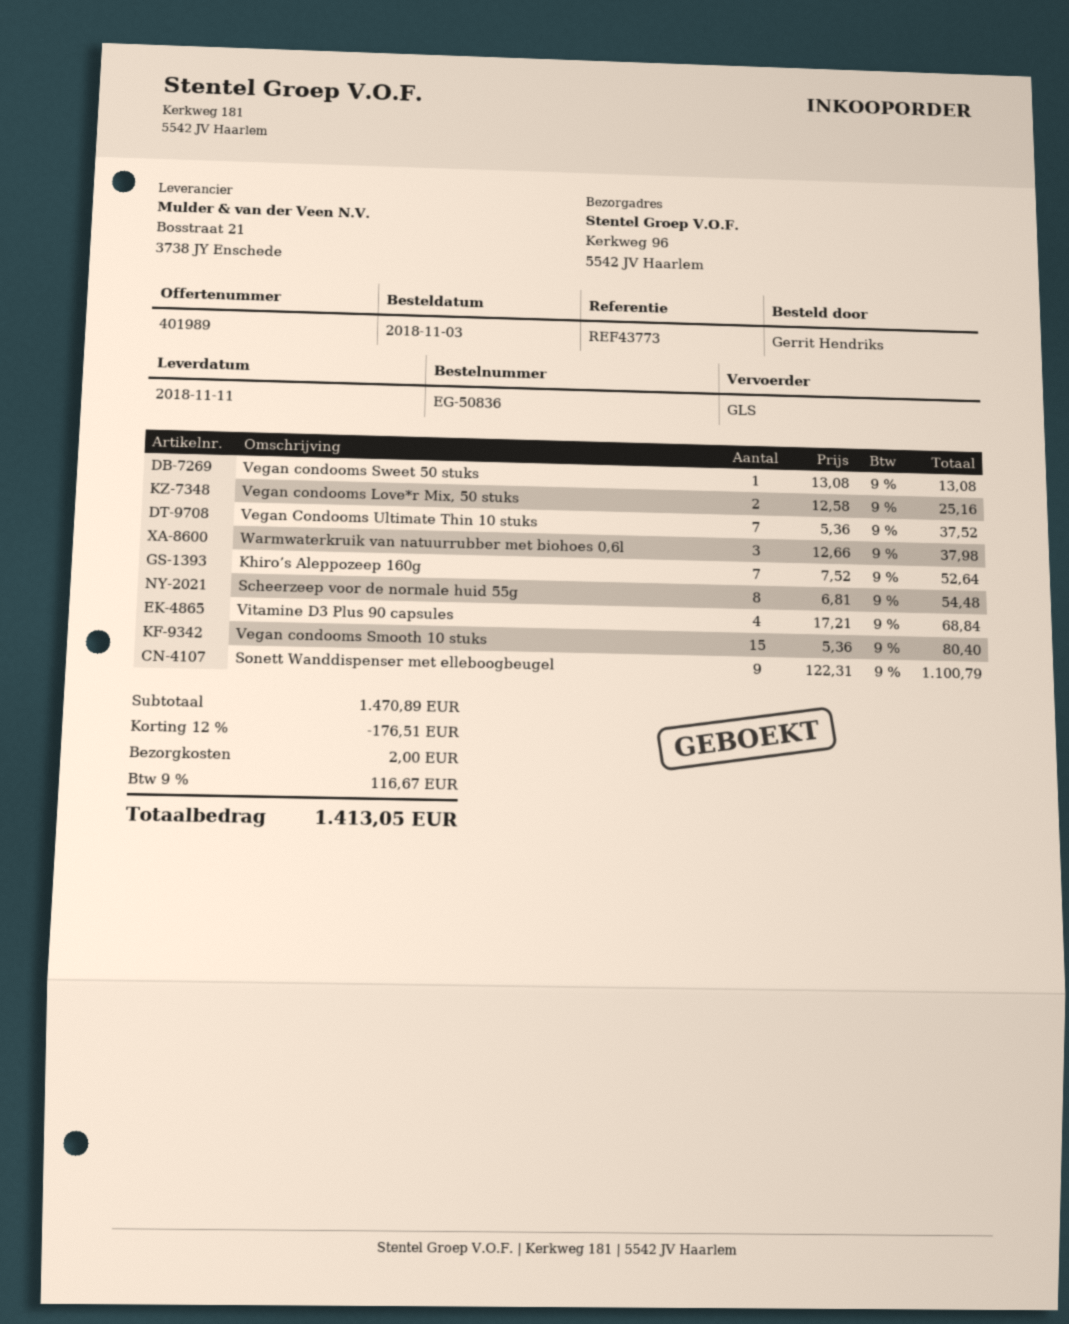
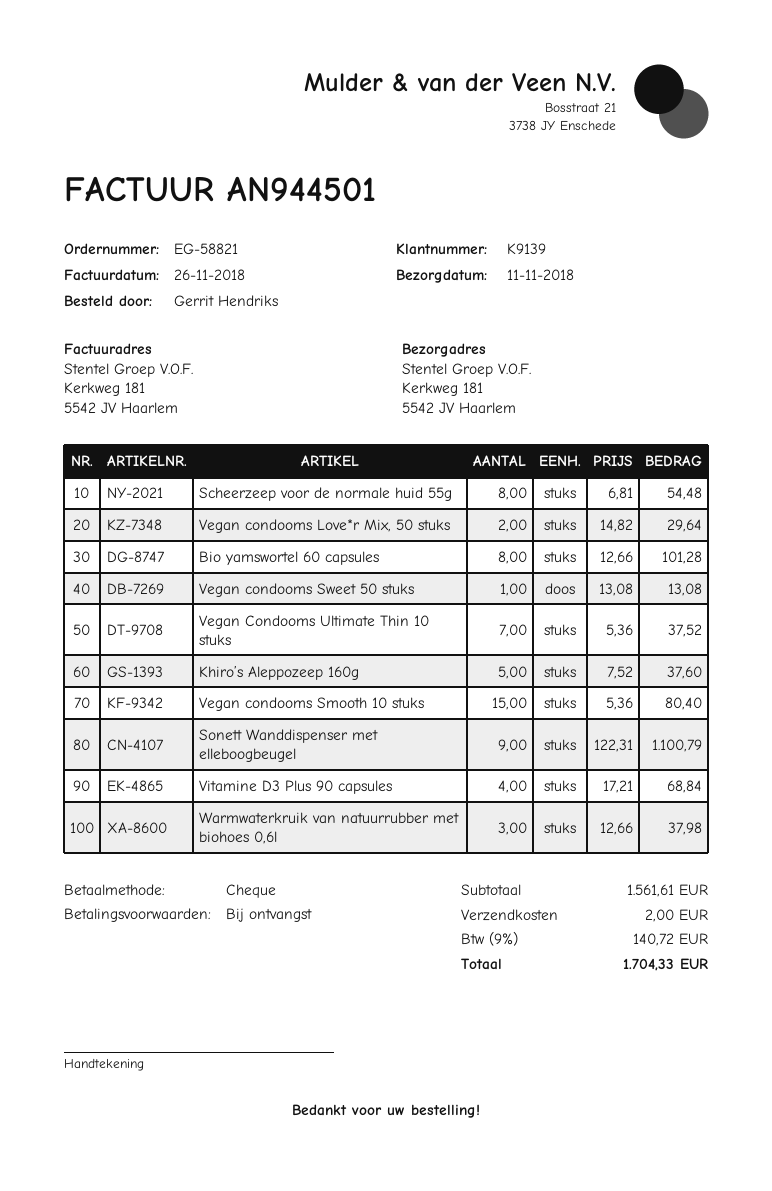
order number: EG-50836 -> EG-58821
ship to: Kerkweg 96, 5542 JV Haarlem -> Kerkweg 181, 5542 JV Haarlem
Vegan condooms Love*r Mix, 50 stuks: 2 x 12.58 = 25.16 -> 2 x 14.82 = 29.64
Khiro’s Aleppozeep 160g: 7 x 7.52 = 52.64 -> 5 x 7.52 = 37.60
Bio yamswortel 60 capsules: none -> 8 x 12.66 = 101.28
subtotal: 1470.89 -> 1561.61
discount: 12% = 176.51 -> none
tax: 9% = 116.67 -> 9% = 140.72
total: 1413.05 -> 1704.33

